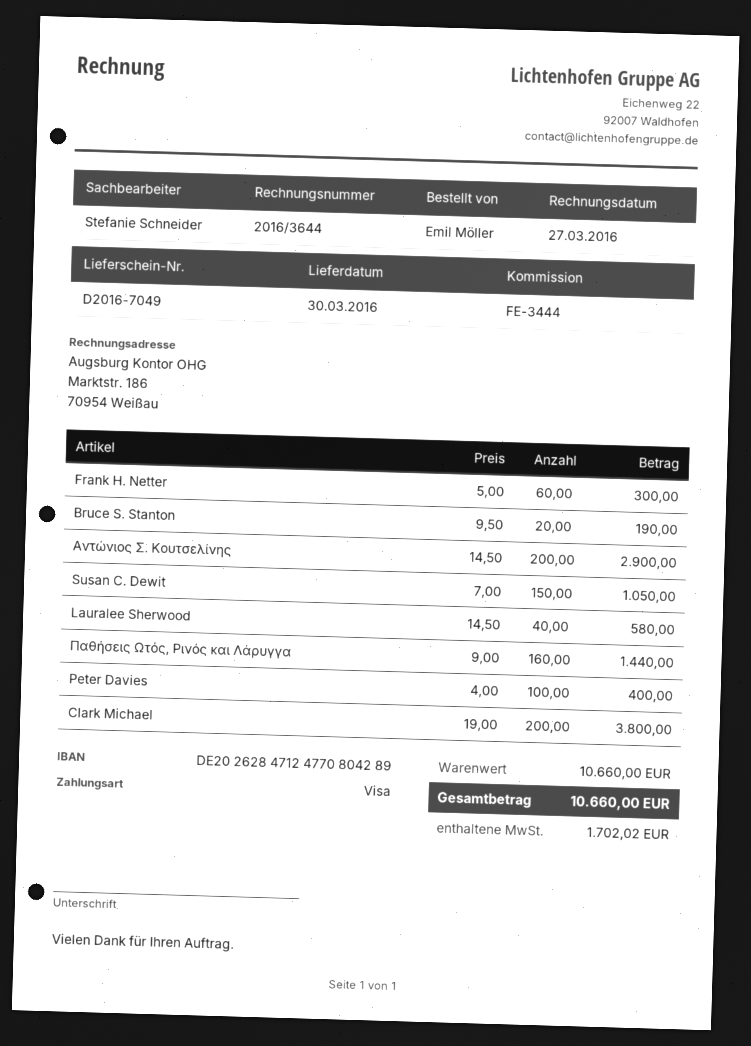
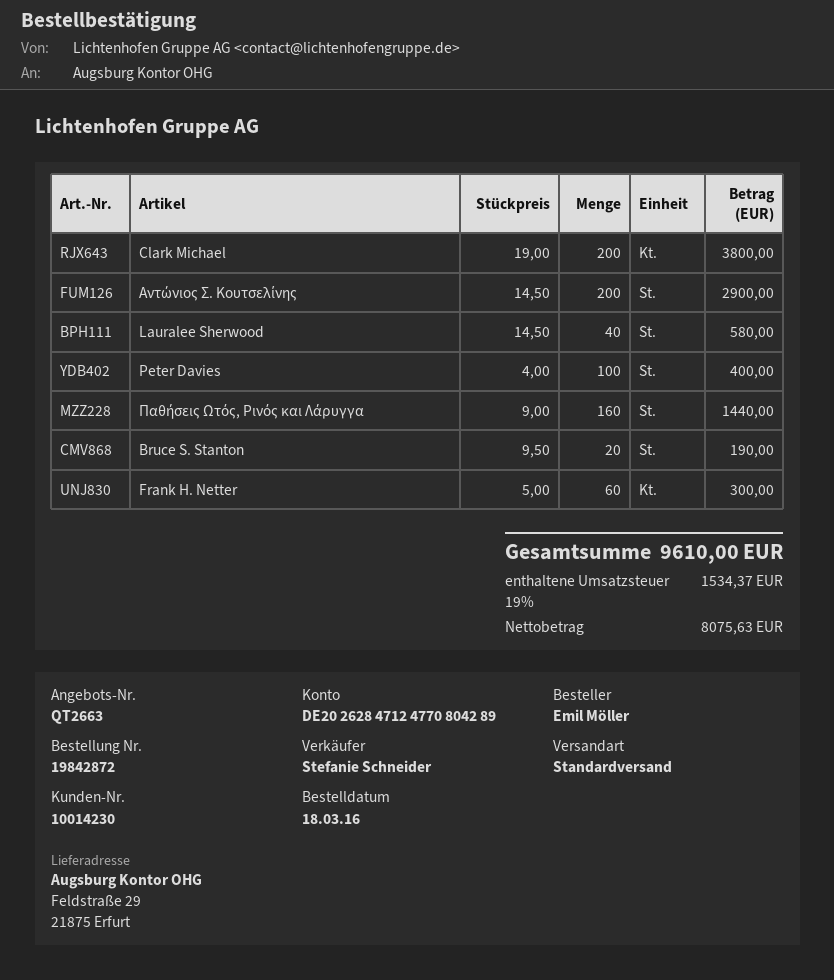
Susan C. Dewit: 150 x 7.00 = 1050.00 -> none
tax: 1702.02 -> 1534.37
total: 10660.00 -> 9610.00

